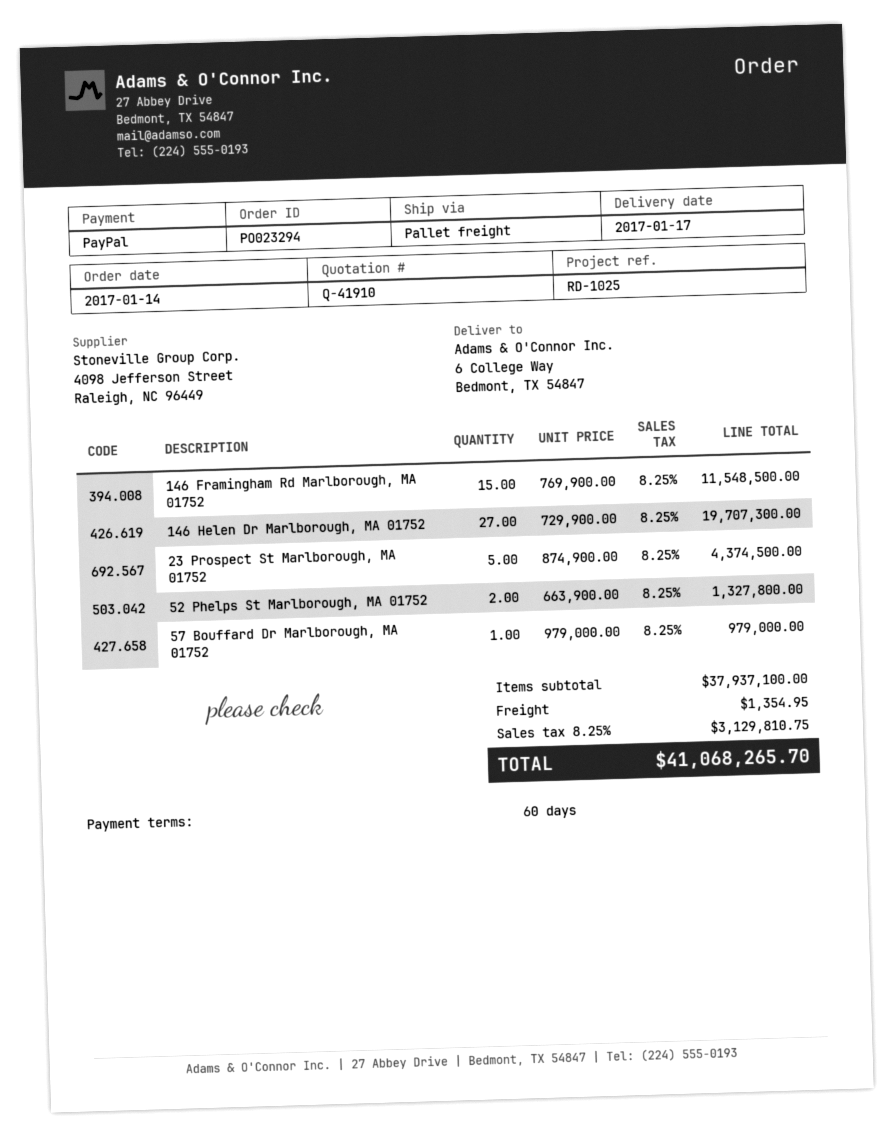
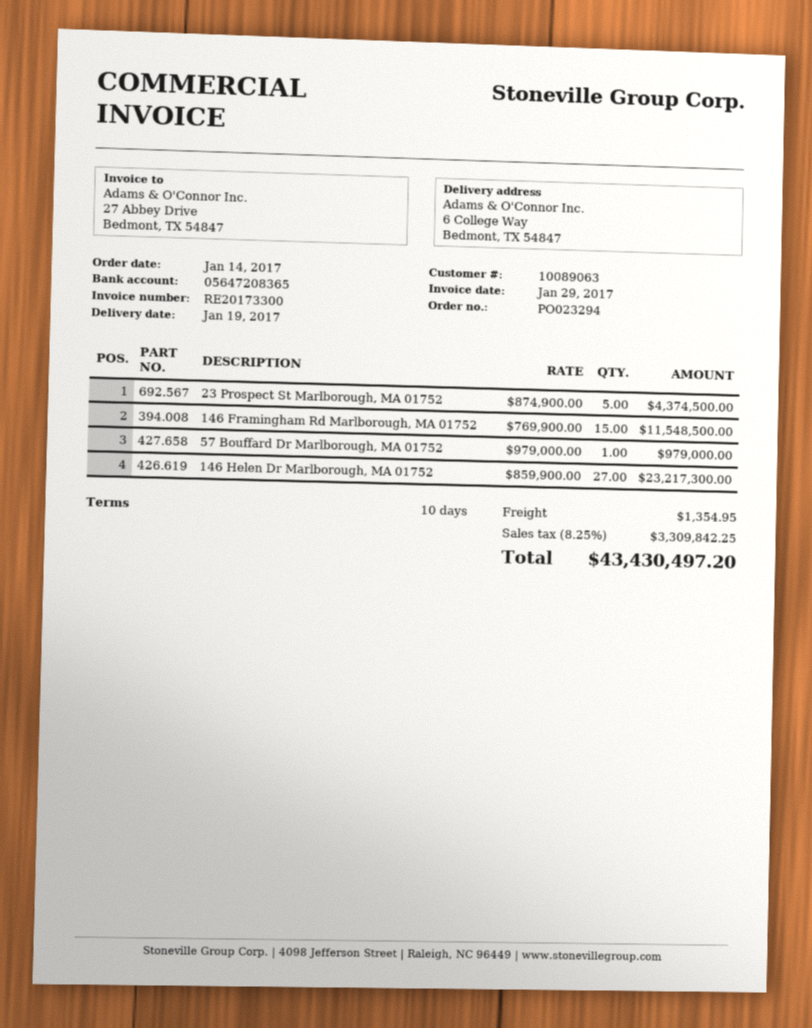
delivery date: 2017-01-17 -> 2017-01-19
payment terms: 60 days -> 10 days
146 Helen Dr Marlborough, MA 01752: 27 x 729900.00 = 19707300.00 -> 27 x 859900.00 = 23217300.00
52 Phelps St Marlborough, MA 01752: 2 x 663900.00 = 1327800.00 -> none
tax: 8.25% = 3129810.75 -> 8.25% = 3309842.25
total: 41068265.70 -> 43430497.20

